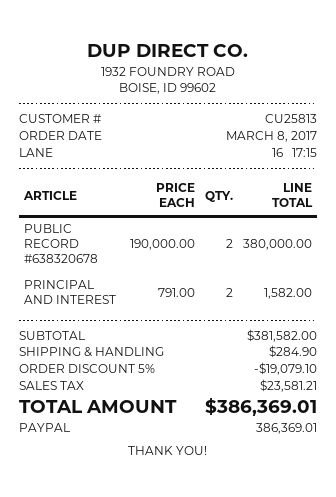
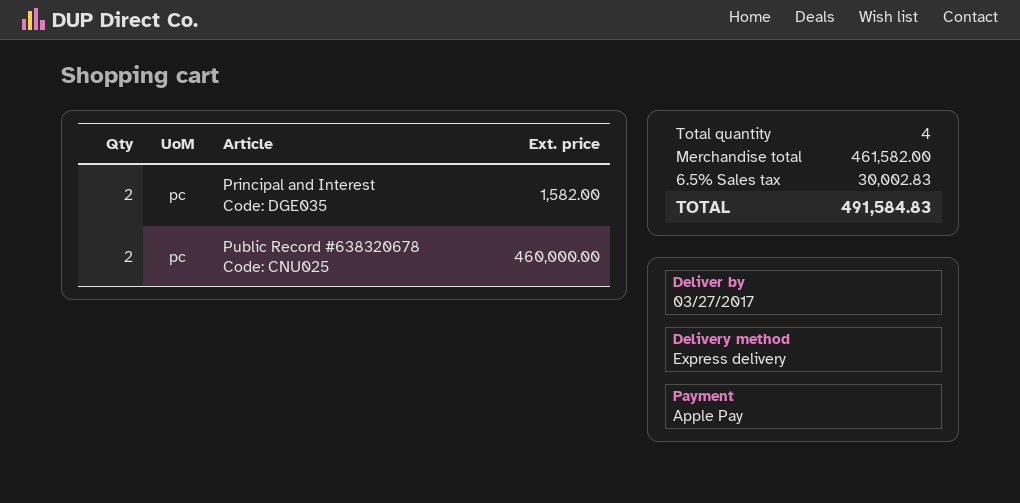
payment method: PayPal -> Apple Pay
PUBLIC RECORD #638320678: 2 for 380000.00 -> 2 for 460000.00
subtotal: 381582.00 -> 461582.00
discount: 5% = 19079.10 -> none
shipping: 284.90 -> none
tax: 23581.21 -> 30002.83
total: 386369.01 -> 491584.83

